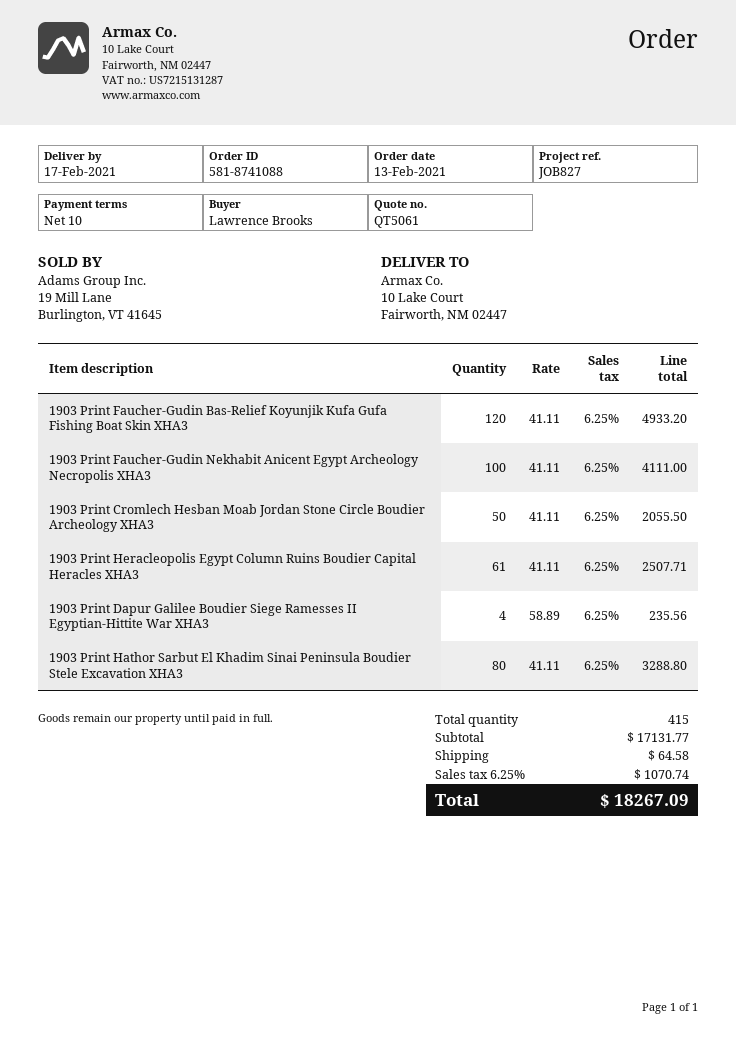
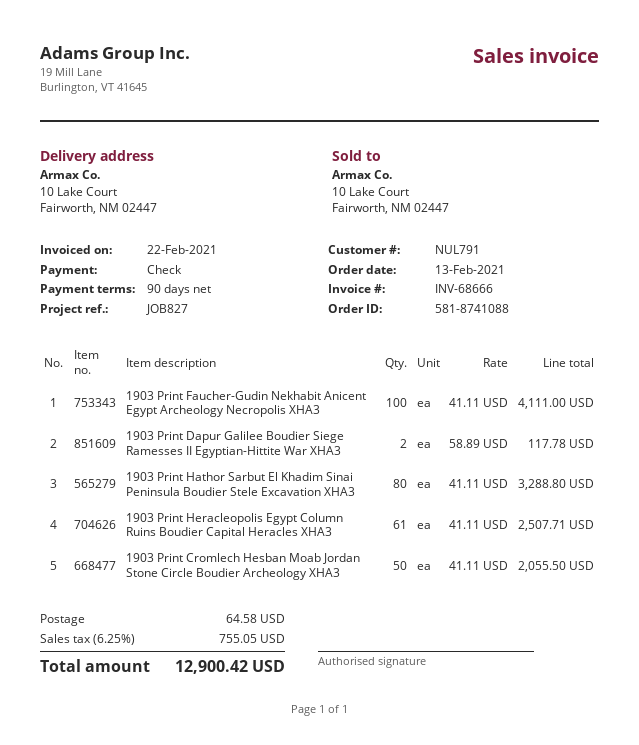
payment terms: 10 days -> 90 days
1903 Print Faucher-Gudin Bas-Relief Koyunjik Kufa Gufa Fishing Boat Skin XHA3: 120 x 41.11 = 4933.20 -> none
1903 Print Dapur Galilee Boudier Siege Ramesses II Egyptian-Hittite War XHA3: 4 x 58.89 = 235.56 -> 2 x 58.89 = 117.78
tax: 6.25% = 1070.74 -> 6.25% = 755.05
total: 18267.09 -> 12900.42

